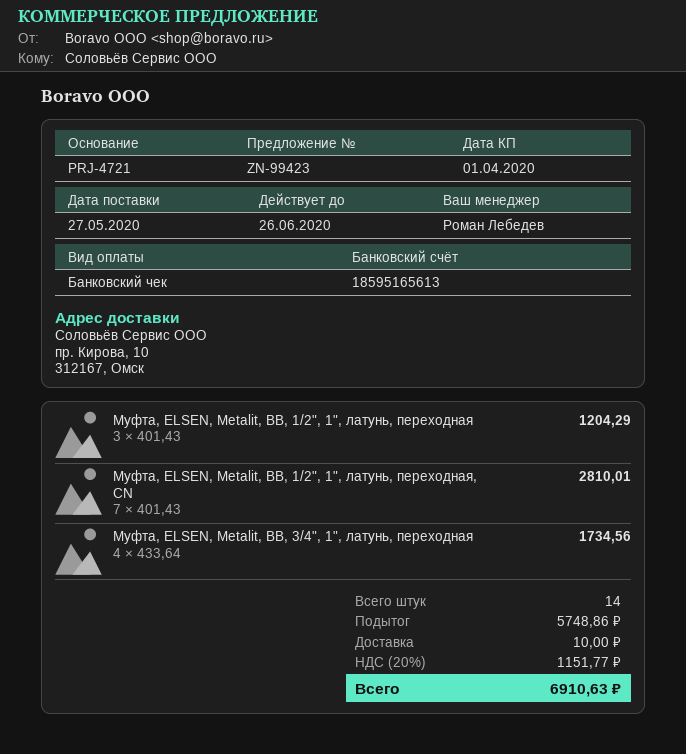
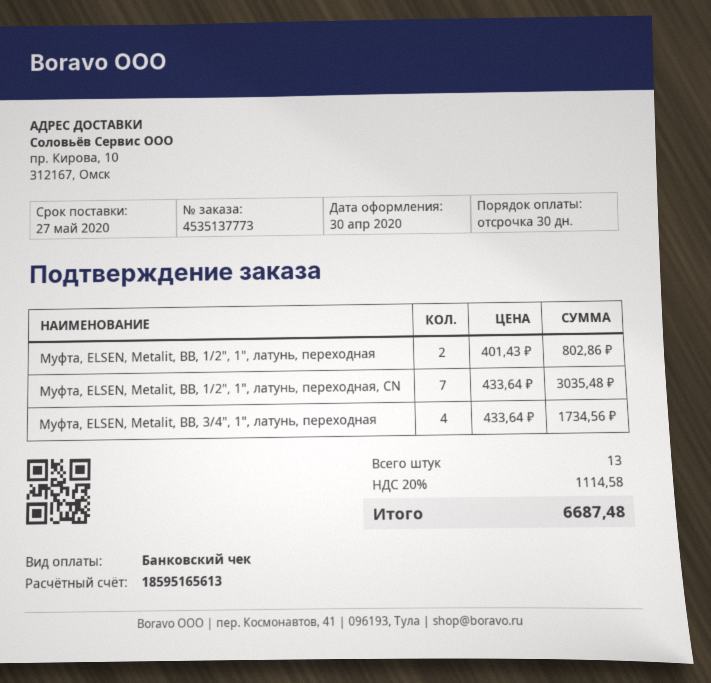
Муфта, ELSEN, Metalit, ВВ, 1/2", 1", латунь, переходная: 3 x 401.43 = 1204.29 -> 2 x 401.43 = 802.86
Муфта, ELSEN, Metalit, ВВ, 1/2", 1", латунь, переходная, CN: 7 x 401.43 = 2810.01 -> 7 x 433.64 = 3035.48
total quantity: 14 -> 13
shipping: 10.00 -> none
tax: 20% = 1151.77 -> 20% = 1114.58
total: 6910.63 -> 6687.48

